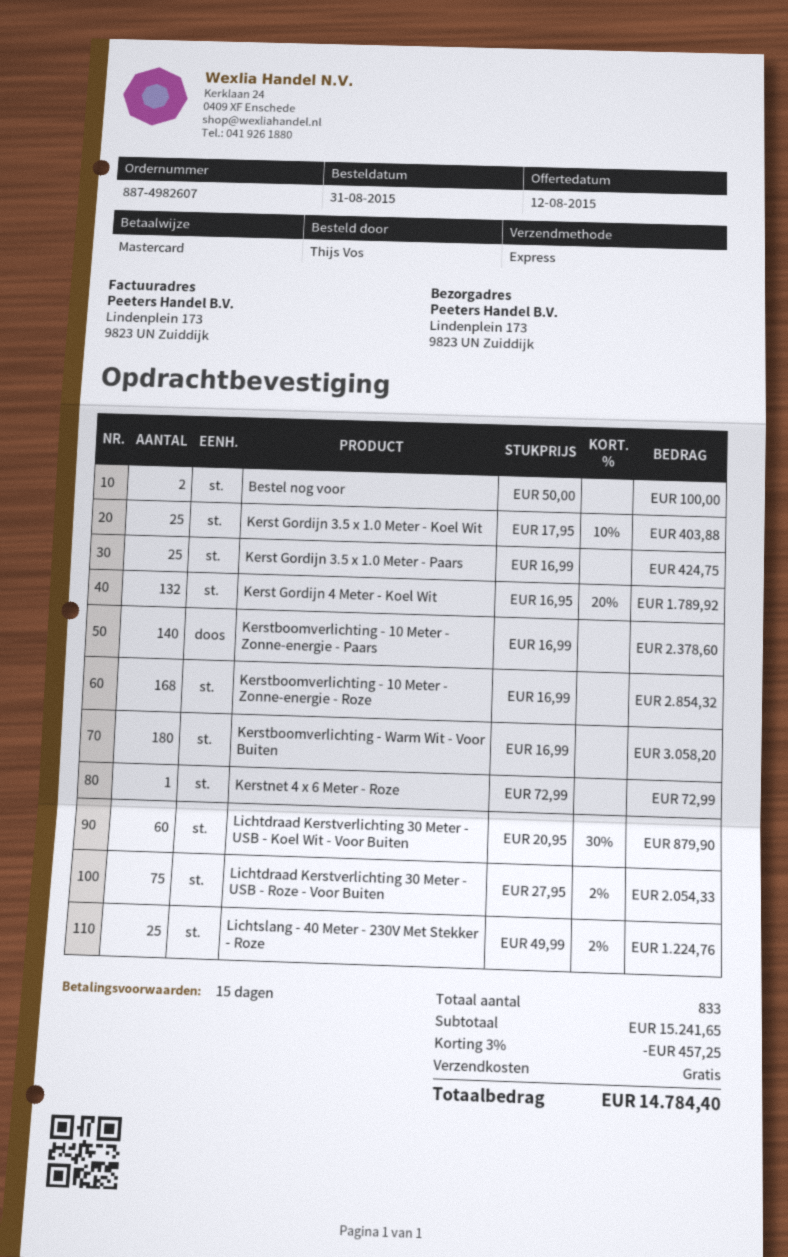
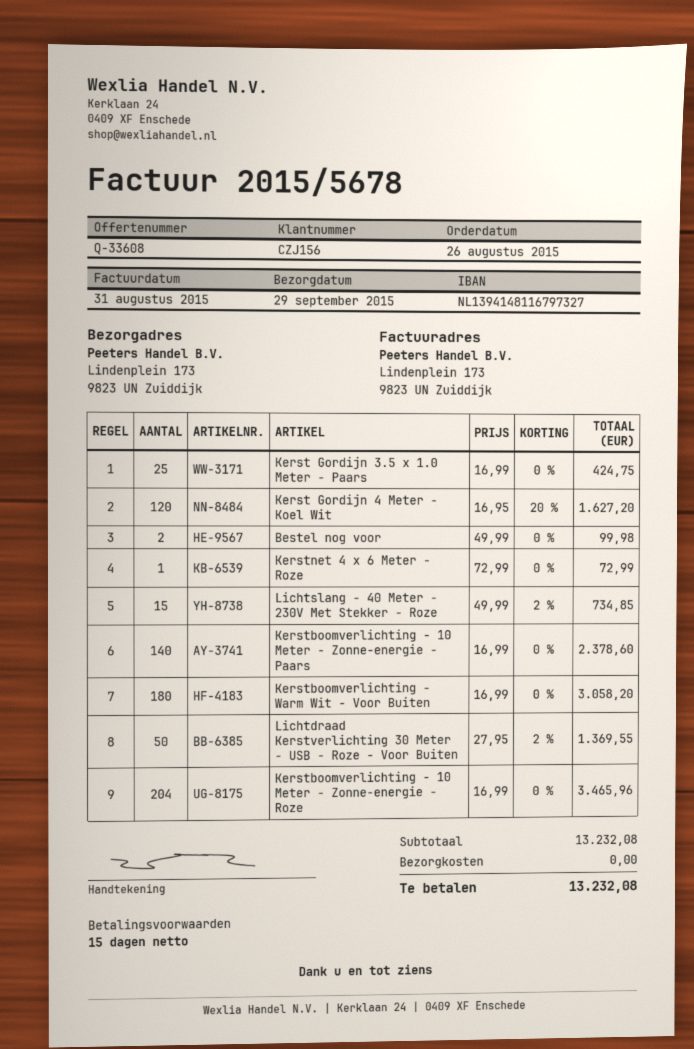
order date: 2015-08-31 -> 2015-08-26
Bestel nog voor: 2 x 50.00 = 100.00 -> 2 x 49.99 = 99.98
Kerst Gordijn 3.5 x 1.0 Meter - Koel Wit: 25 x 17.95 - 10% = 403.88 -> none
Kerst Gordijn 4 Meter - Koel Wit: 132 x 16.95 - 20% = 1789.92 -> 120 x 16.95 - 20% = 1627.20
Kerstboomverlichting - 10 Meter - Zonne-energie - Roze: 168 x 16.99 = 2854.32 -> 204 x 16.99 = 3465.96
Lichtdraad Kerstverlichting 30 Meter - USB - Koel Wit - Voor Buiten: 60 x 20.95 - 30% = 879.90 -> none
Lichtdraad Kerstverlichting 30 Meter - USB - Roze - Voor Buiten: 75 x 27.95 - 2% = 2054.33 -> 50 x 27.95 - 2% = 1369.55
Lichtslang - 40 Meter - 230V Met Stekker - Roze: 25 x 49.99 - 2% = 1224.76 -> 15 x 49.99 - 2% = 734.85
subtotal: 15241.65 -> 13232.08
discount: 3% = 457.25 -> none
total: 14784.40 -> 13232.08

